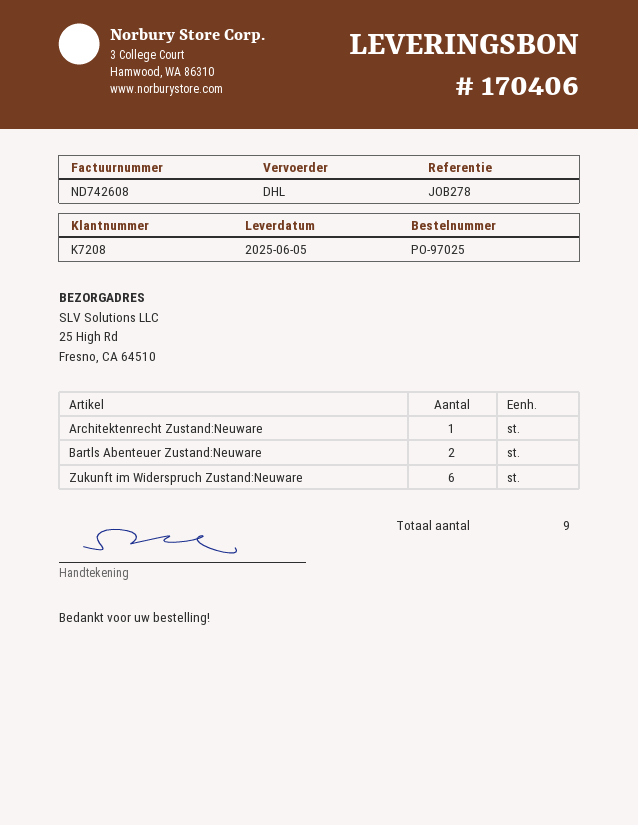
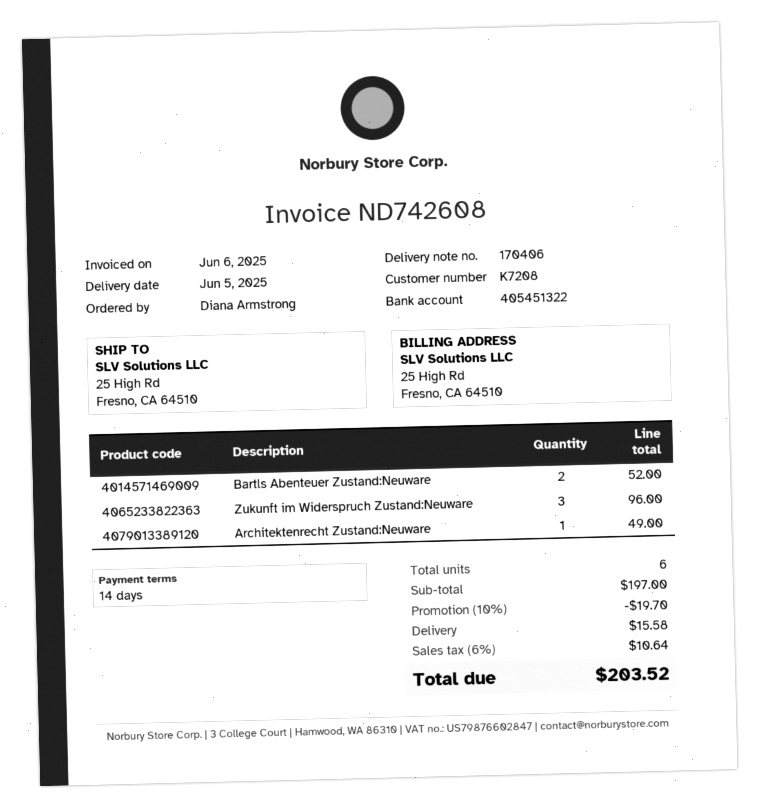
Zukunft im Widerspruch Zustand:Neuware: 6 -> 3
total quantity: 9 -> 6

